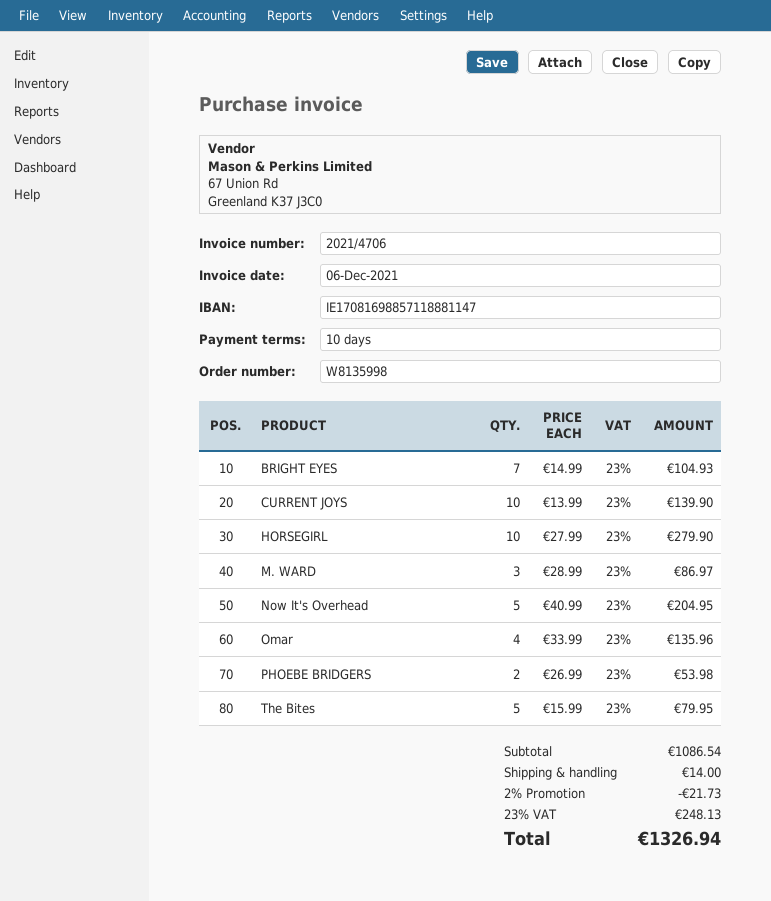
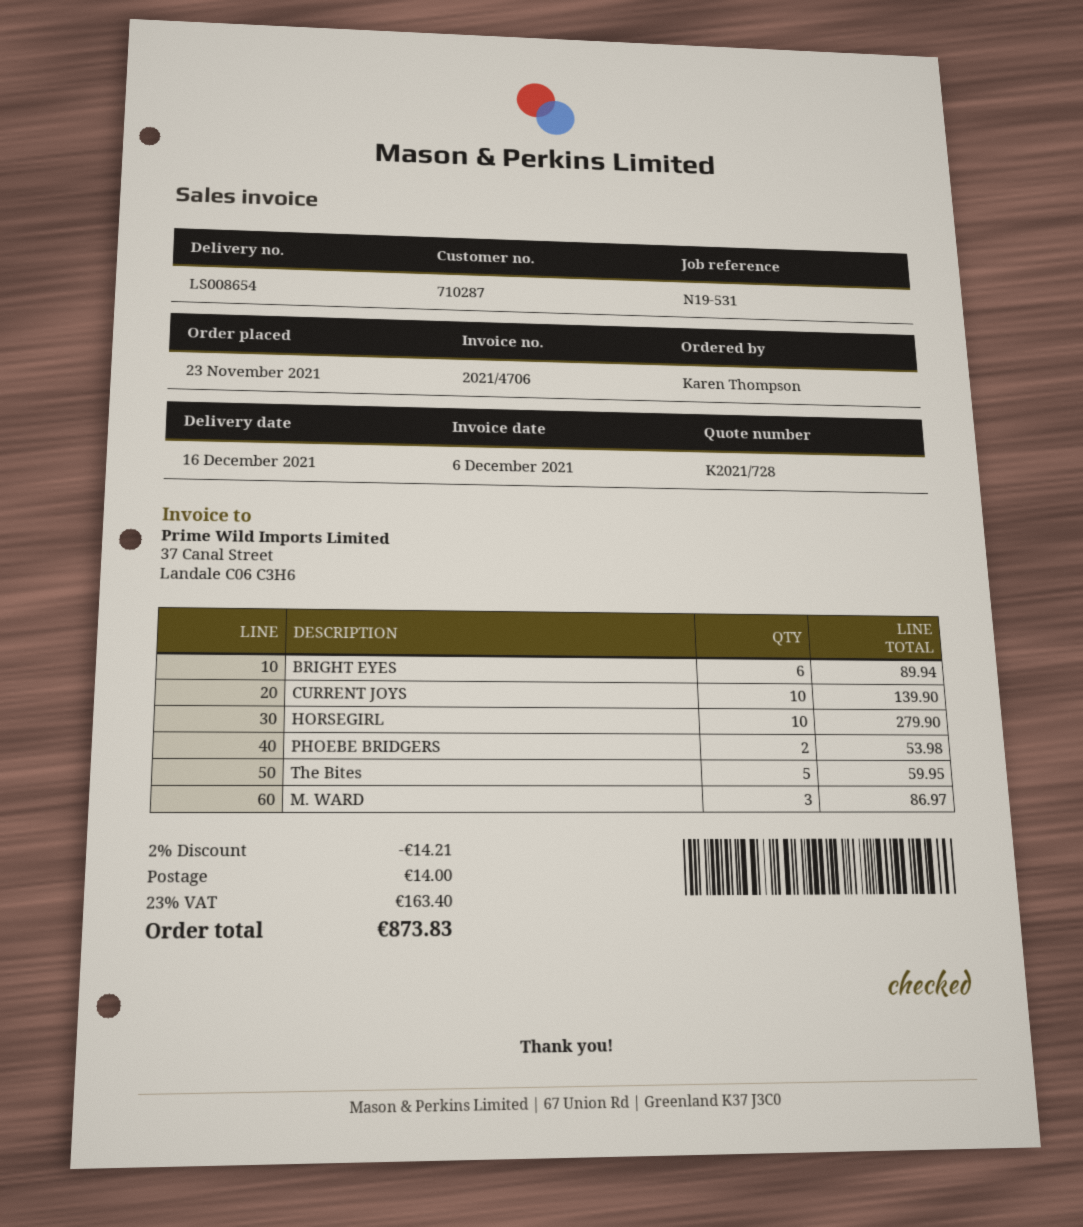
BRIGHT EYES: 7 for 104.93 -> 6 for 89.94
Now It's Overhead: 5 for 204.95 -> none
Omar: 4 for 135.96 -> none
The Bites: 5 for 79.95 -> 5 for 59.95
discount: 2% = 21.73 -> 2% = 14.21
tax: 23% = 248.13 -> 23% = 163.40
total: 1326.94 -> 873.83

